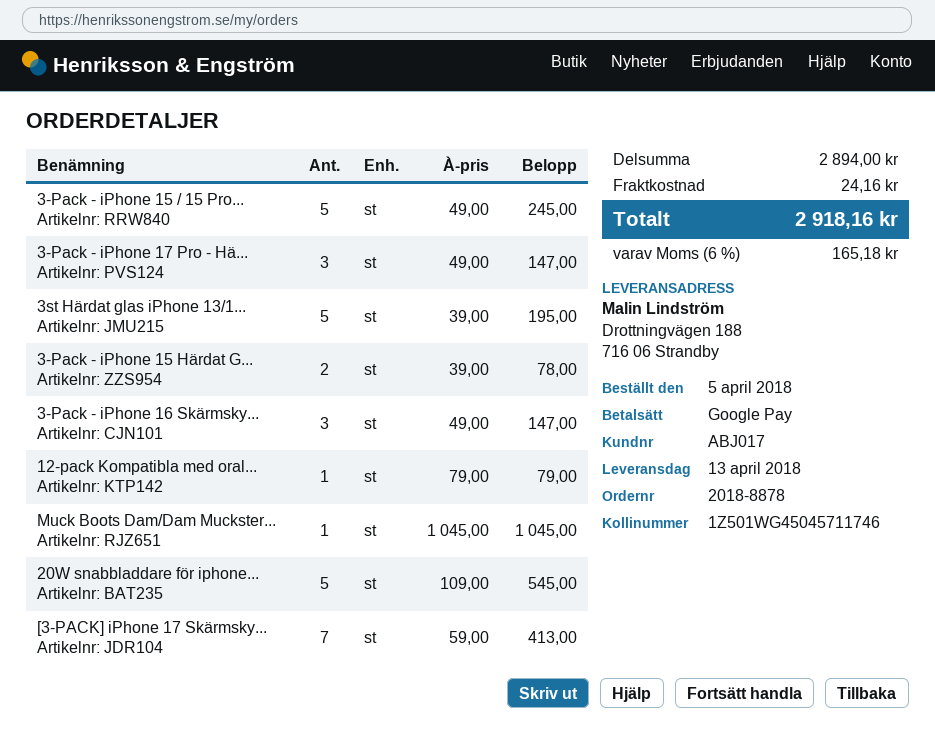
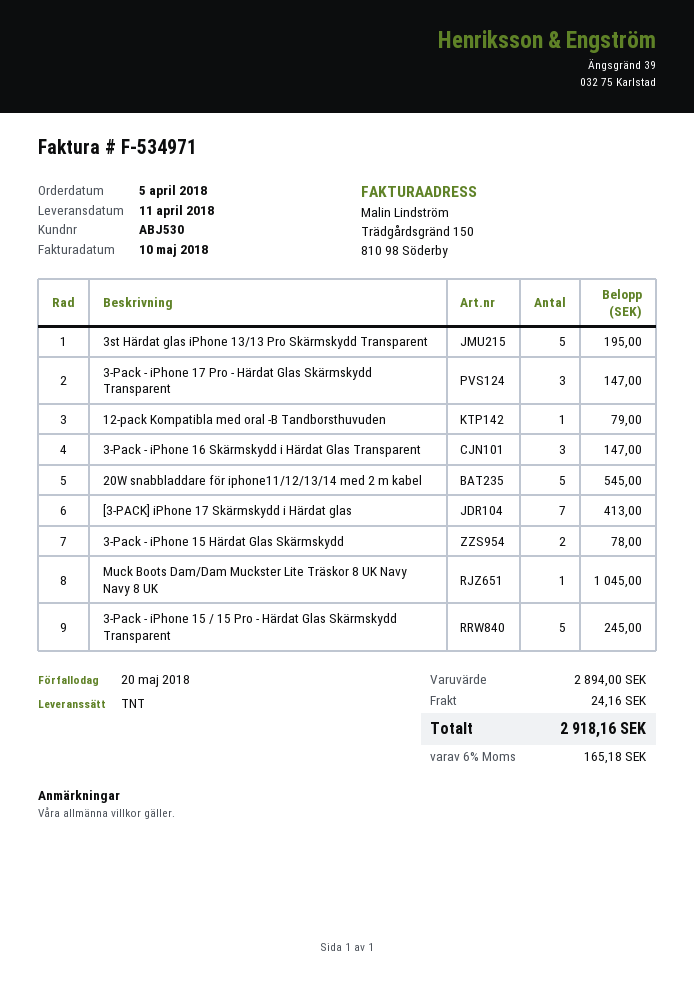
delivery date: 2018-04-13 -> 2018-04-11
customer number: ABJ017 -> ABJ530

